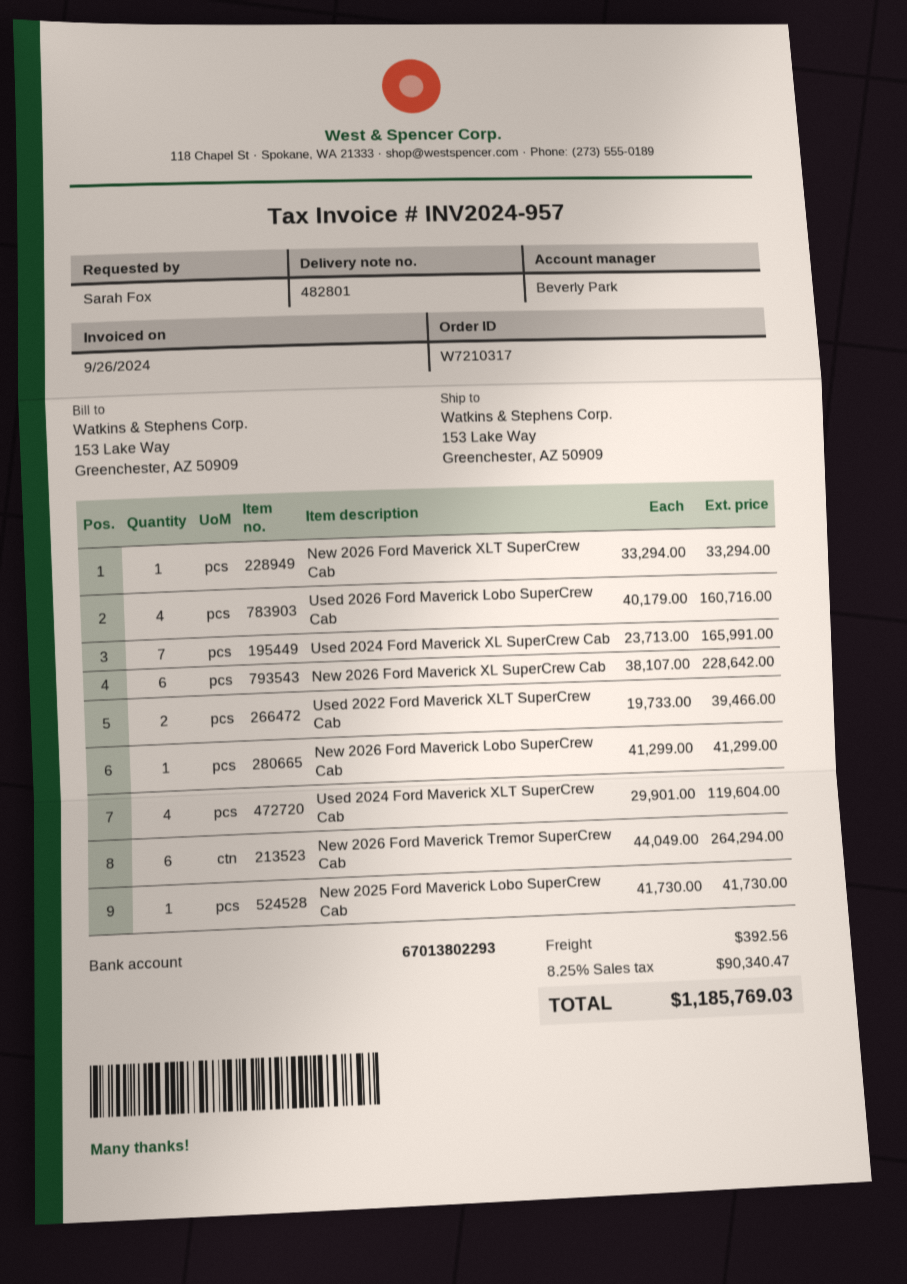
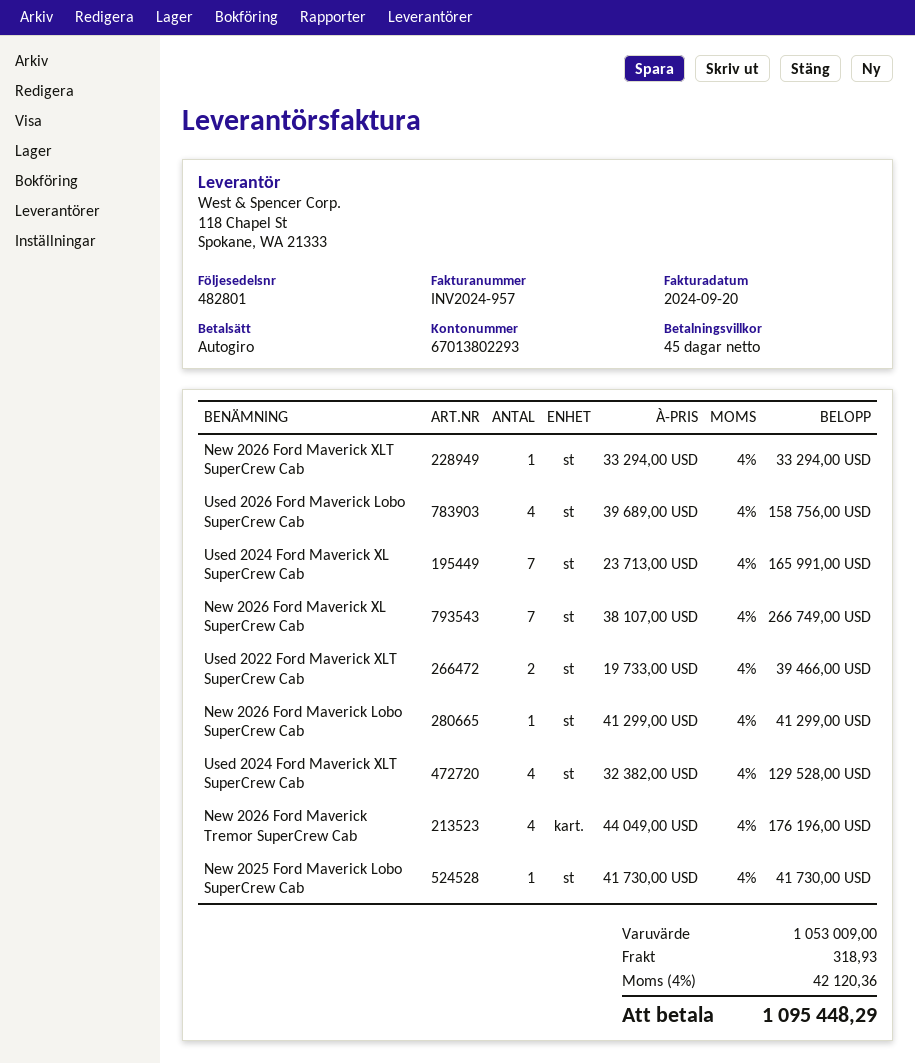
invoice date: 2024-09-26 -> 2024-09-20
Used 2026 Ford Maverick Lobo SuperCrew Cab: 4 x 40179.00 = 160716.00 -> 4 x 39689.00 = 158756.00
New 2026 Ford Maverick XL SuperCrew Cab: 6 x 38107.00 = 228642.00 -> 7 x 38107.00 = 266749.00
Used 2024 Ford Maverick XLT SuperCrew Cab: 4 x 29901.00 = 119604.00 -> 4 x 32382.00 = 129528.00
New 2026 Ford Maverick Tremor SuperCrew Cab: 6 x 44049.00 = 264294.00 -> 4 x 44049.00 = 176196.00
shipping: 392.56 -> 318.93
tax: 8.25% = 90340.47 -> 4% = 42120.36
total: 1185769.03 -> 1095448.29

